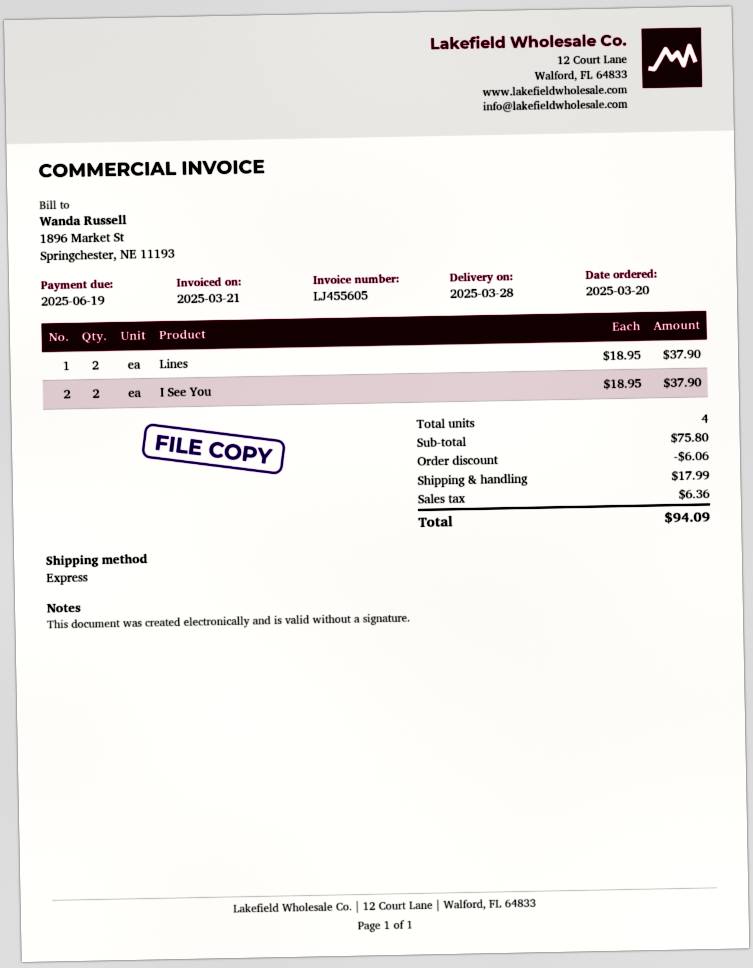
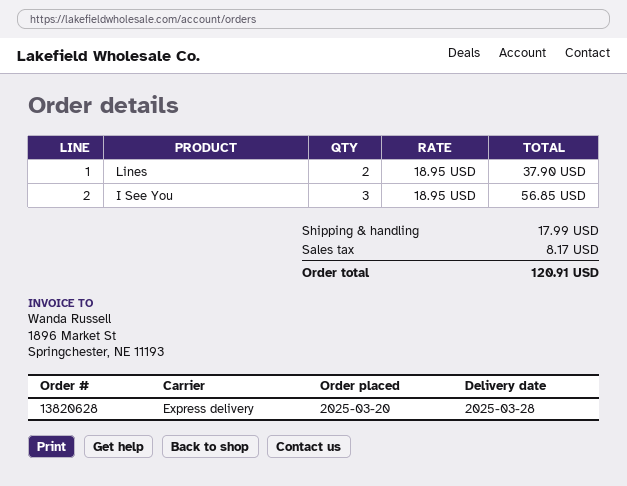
I See You: 2 x 18.95 = 37.90 -> 3 x 18.95 = 56.85
discount: 6.06 -> none
tax: 6.36 -> 8.17
total: 94.09 -> 120.91

